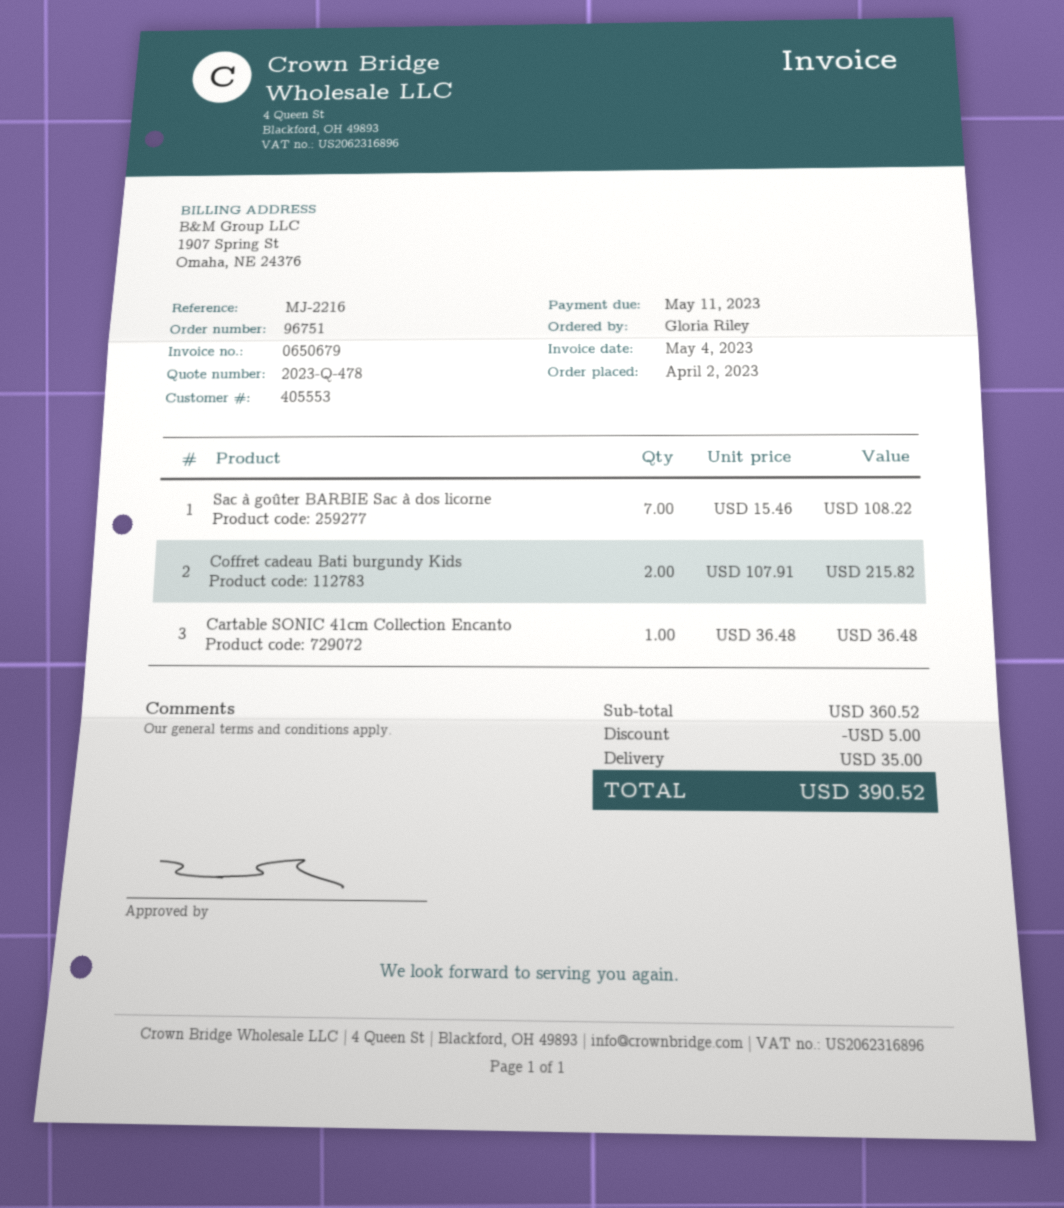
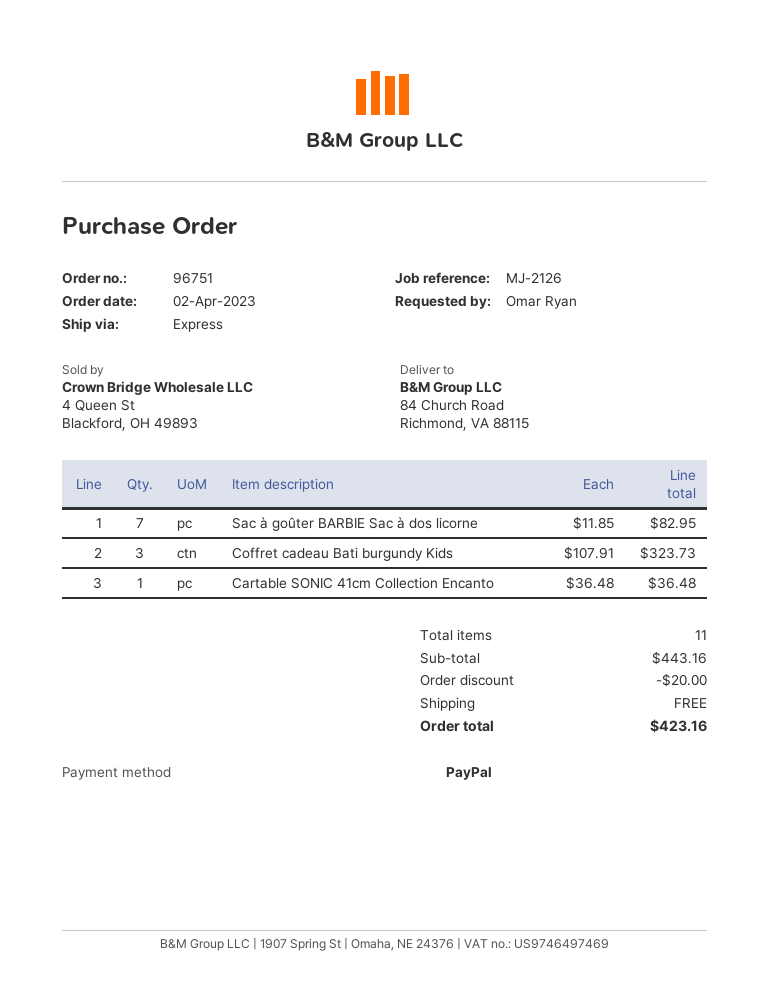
reference: MJ-2216 -> MJ-2126
ordered by: Gloria Riley -> Omar Ryan
Sac à goûter BARBIE Sac à dos licorne: 7 x 15.46 = 108.22 -> 7 x 11.85 = 82.95
Coffret cadeau Bati burgundy Kids: 2 x 107.91 = 215.82 -> 3 x 107.91 = 323.73
subtotal: 360.52 -> 443.16
discount: 5.00 -> 20.00
shipping: 35.00 -> 0.00
total: 390.52 -> 423.16

